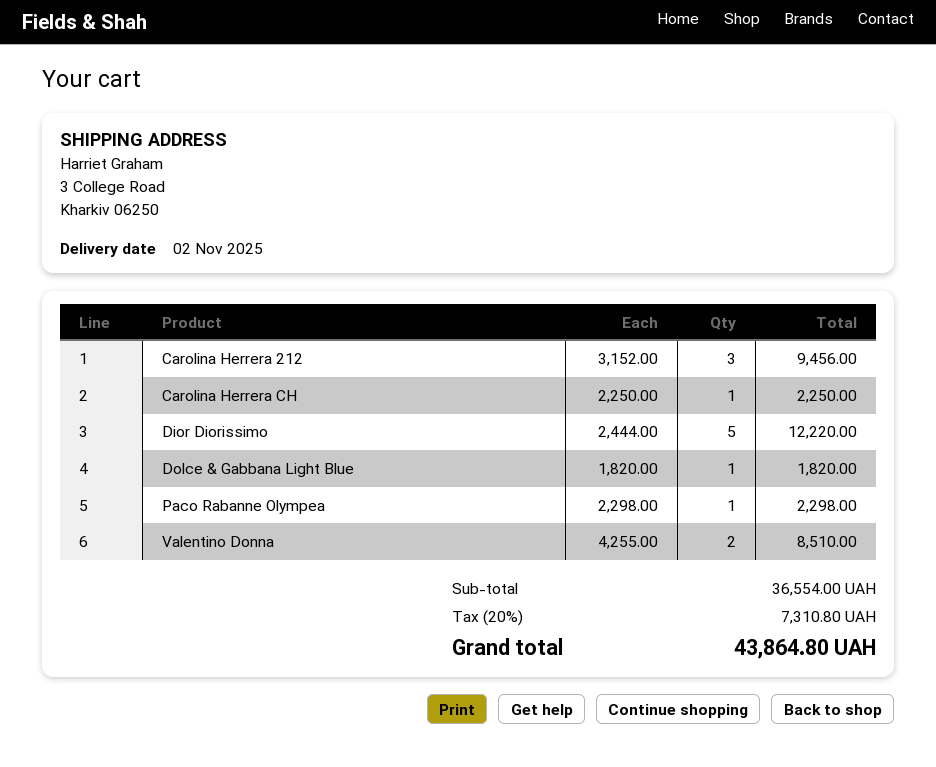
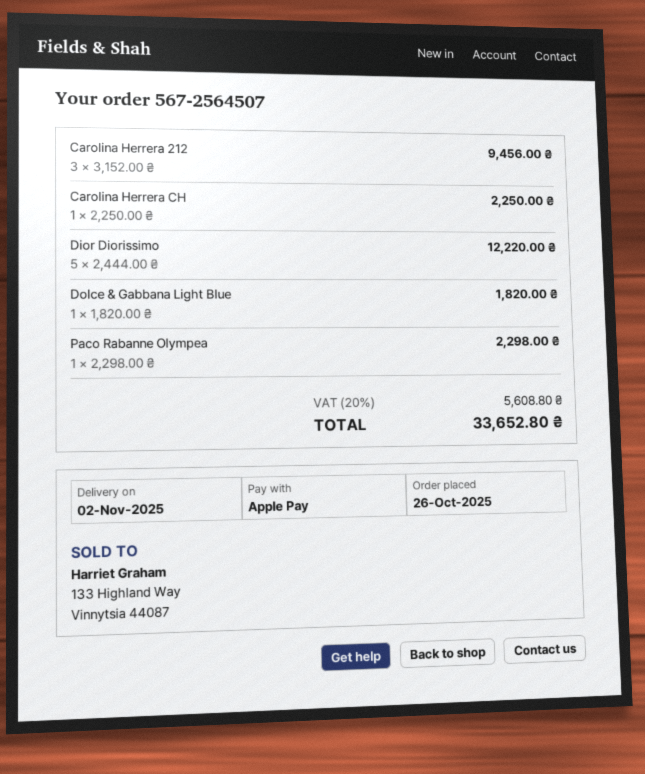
Valentino Donna: 2 x 4255.00 = 8510.00 -> none
tax: 20% = 7310.80 -> 20% = 5608.80
total: 43864.80 -> 33652.80

